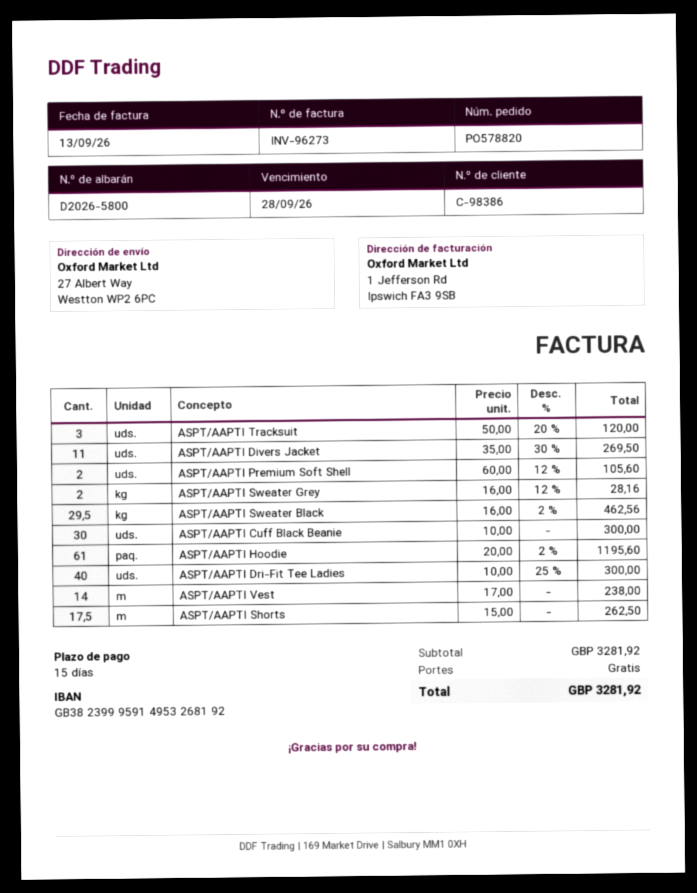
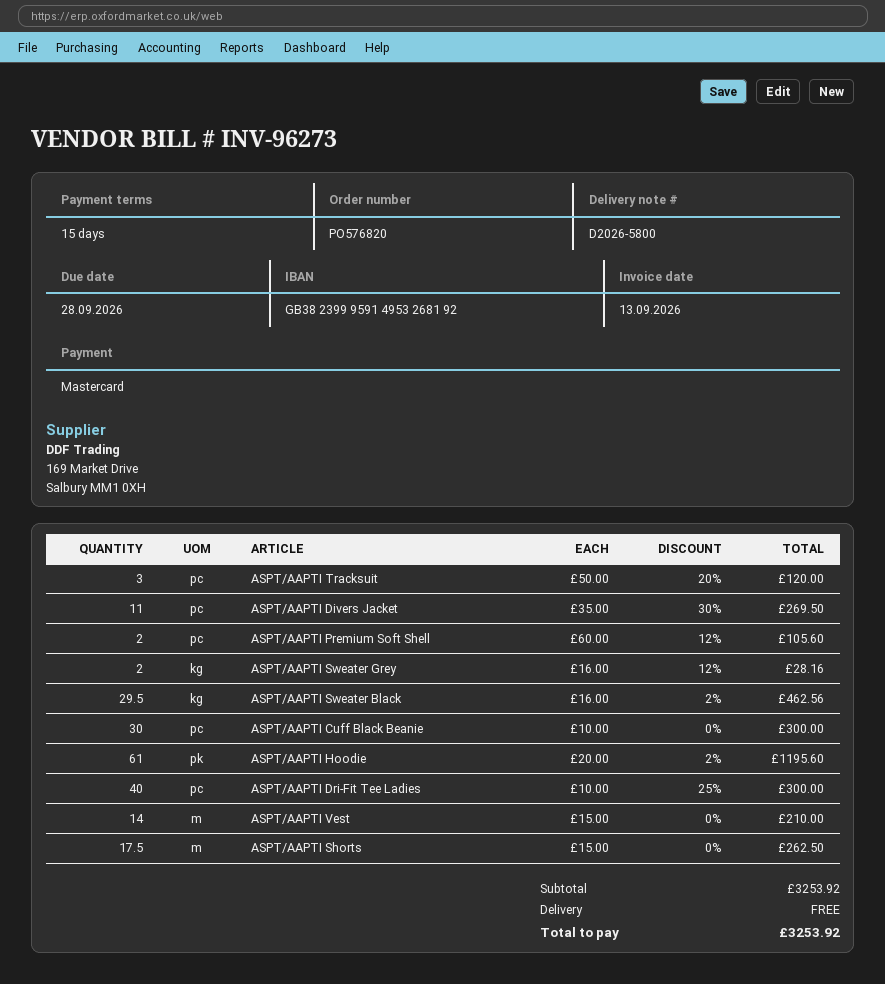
order number: PO578820 -> PO576820
ASPT/AAPTI Vest: 14 x 17.00 = 238.00 -> 14 x 15.00 = 210.00
subtotal: 3281.92 -> 3253.92
total: 3281.92 -> 3253.92

